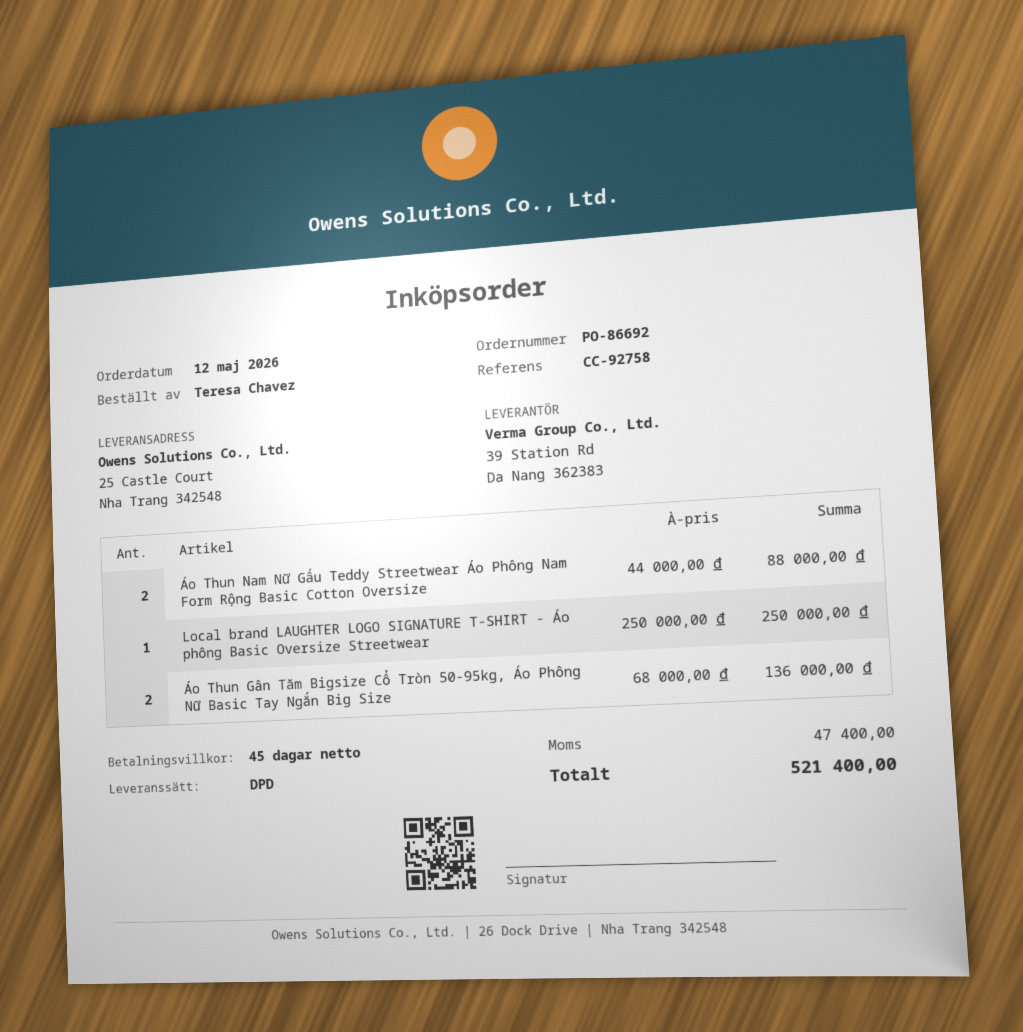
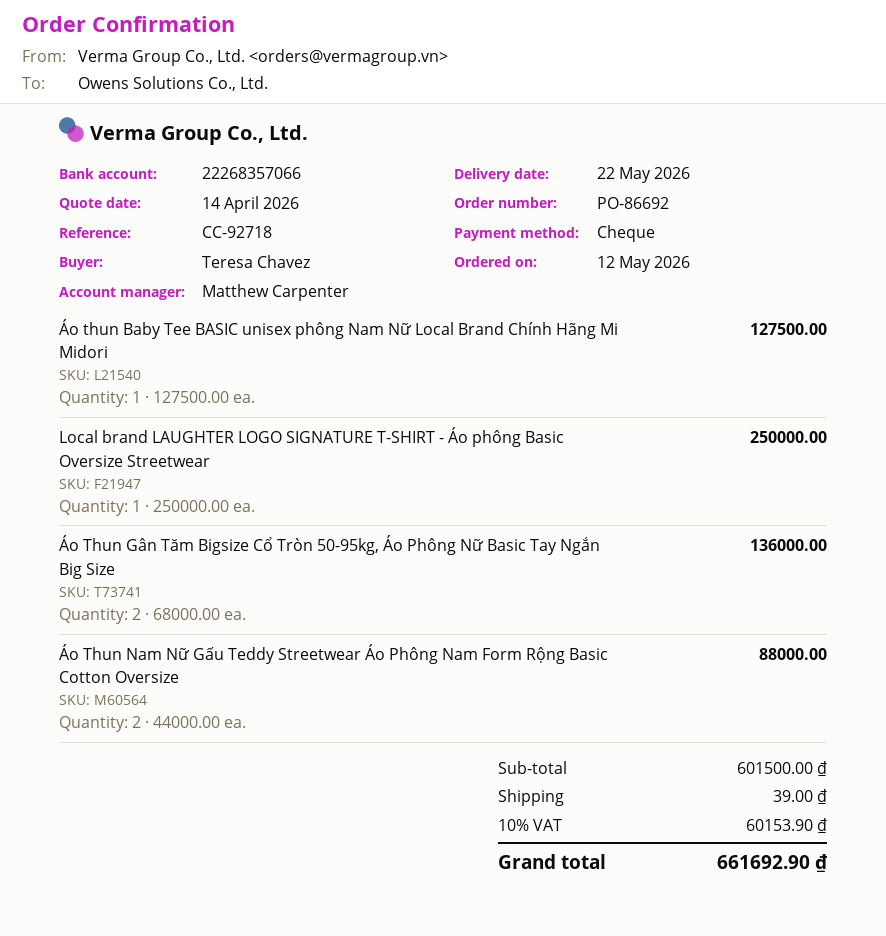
reference: CC-92758 -> CC-92718
Áo thun Baby Tee BASIC unisex phông Nam Nữ Local Brand Chính Hãng Mi Midori: none -> 1 x 127500.00 = 127500.00
shipping: none -> 39.00
tax: 47400.00 -> 60153.90
total: 521400.00 -> 661692.90

